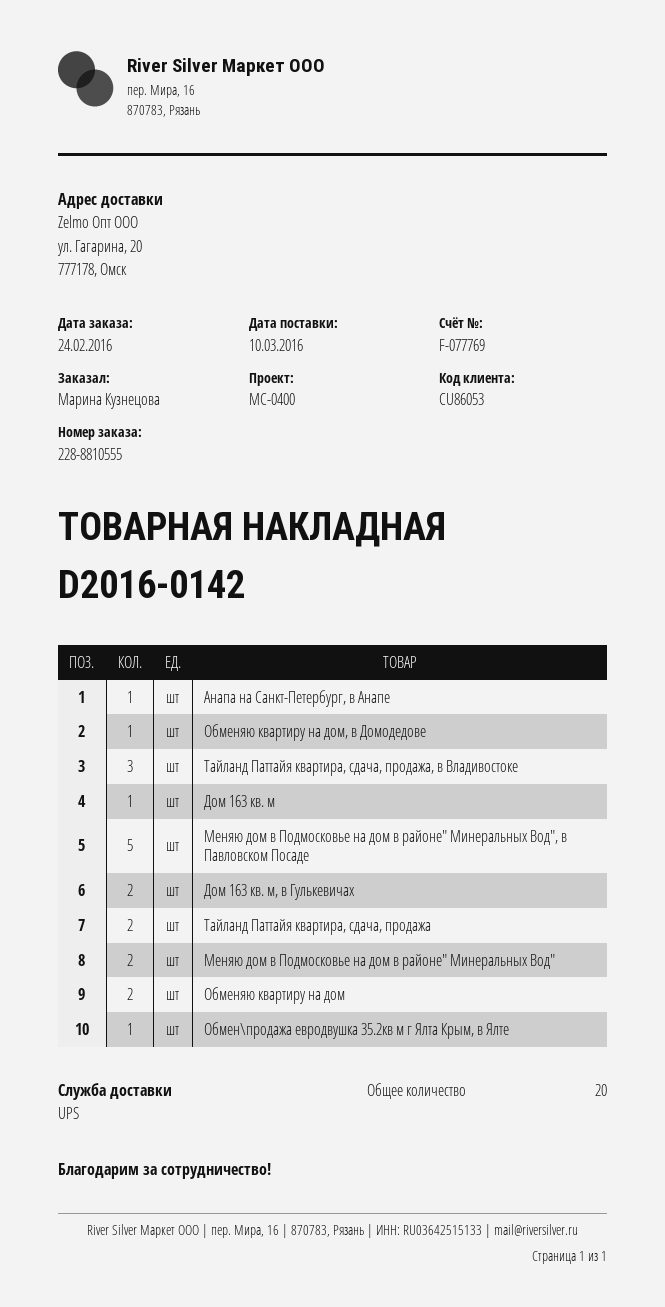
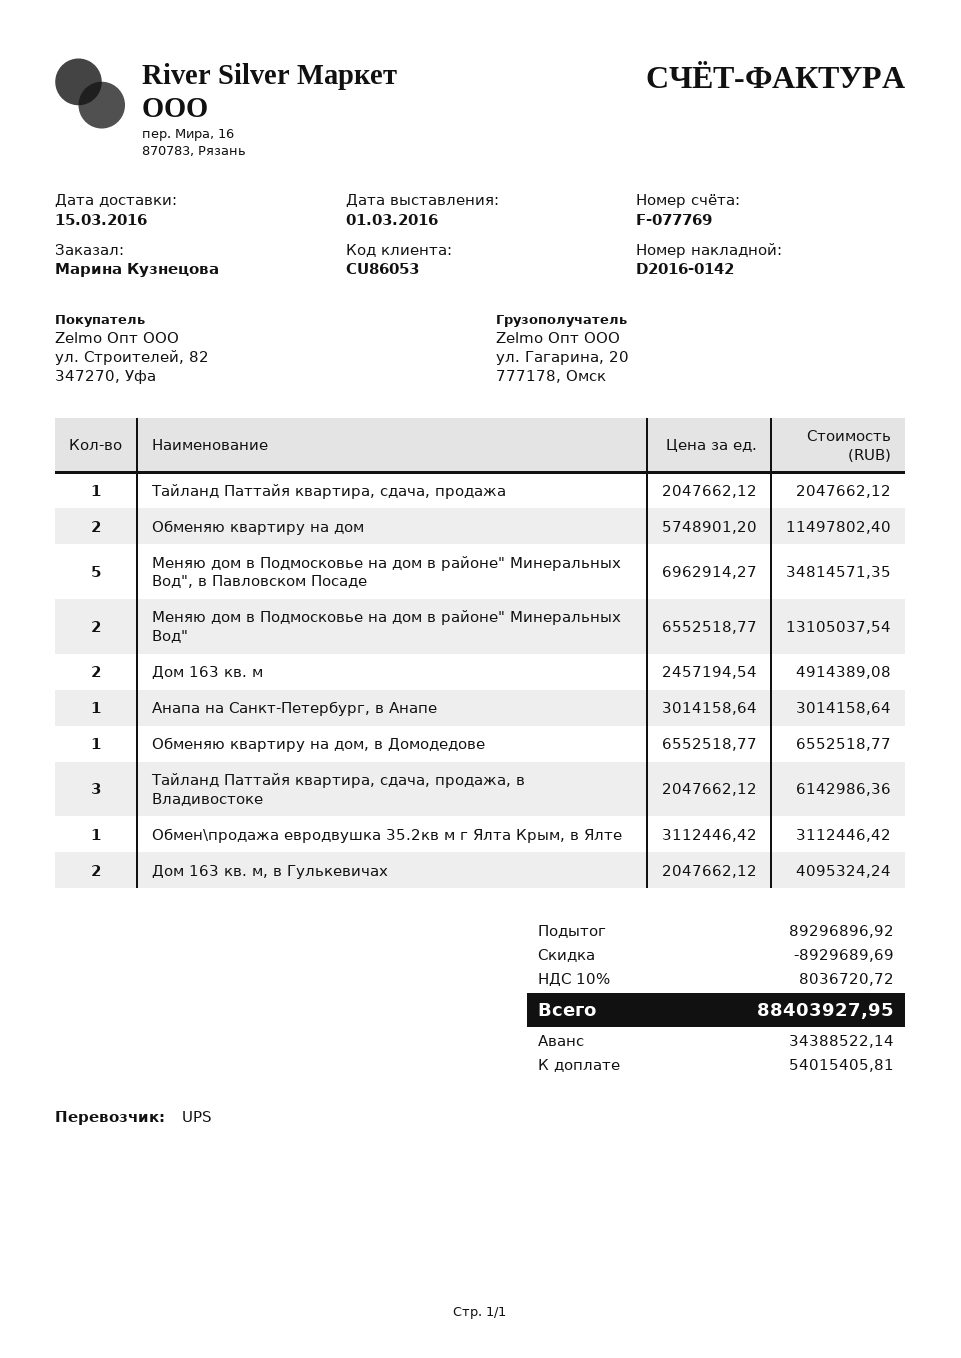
delivery date: 2016-03-10 -> 2016-03-15
Дом 163 кв. м: 1 -> 2
Тайланд Паттайя квартира, сдача, продажа: 2 -> 1

